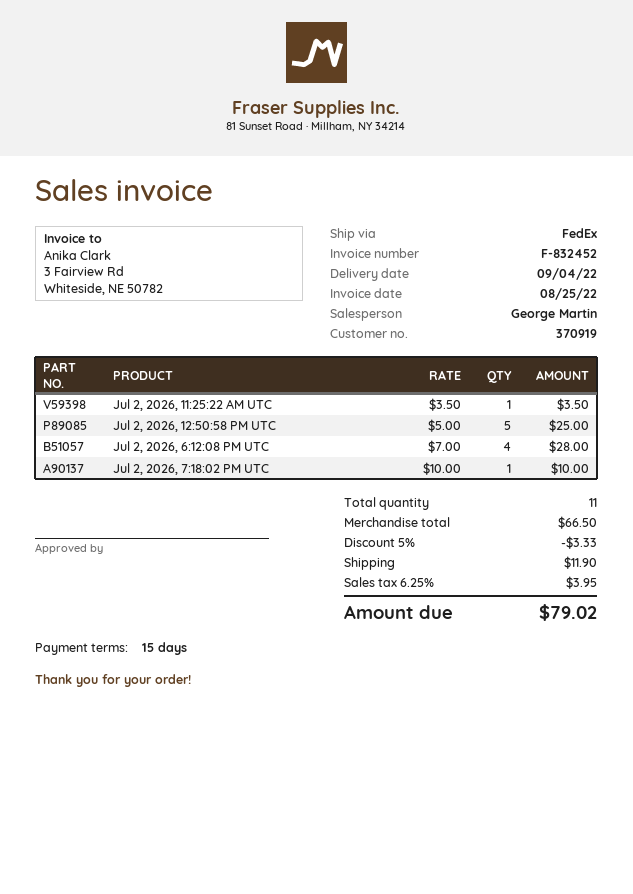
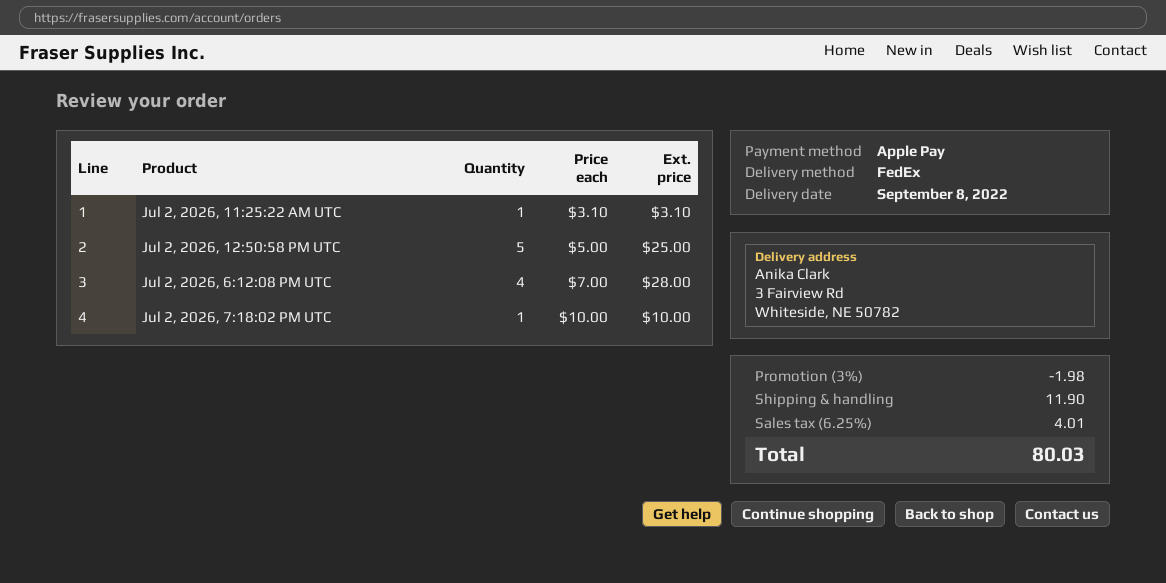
delivery date: 2022-09-04 -> 2022-09-08
Jul 2, 2026, 11:25:22 AM UTC: 1 x 3.50 = 3.50 -> 1 x 3.10 = 3.10
discount: 5% = 3.33 -> 3% = 1.98
tax: 6.25% = 3.95 -> 6.25% = 4.01
total: 79.02 -> 80.03

